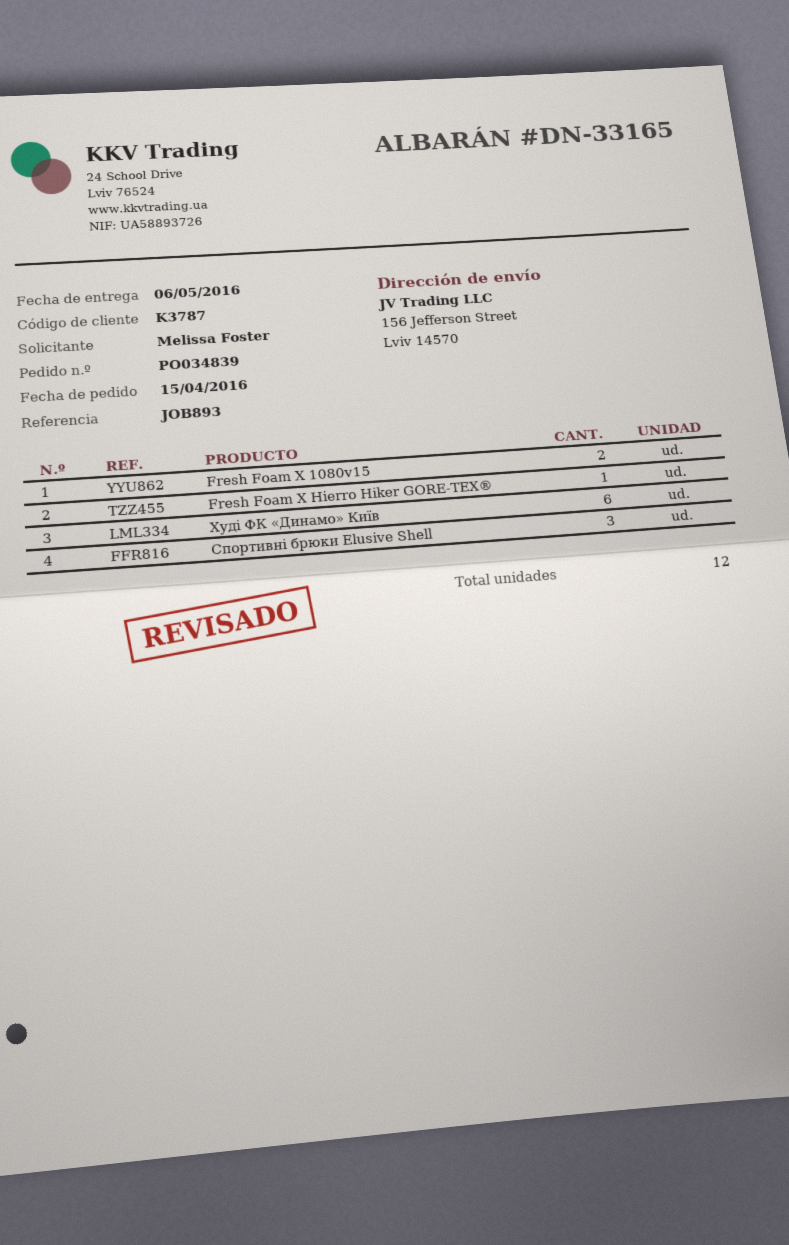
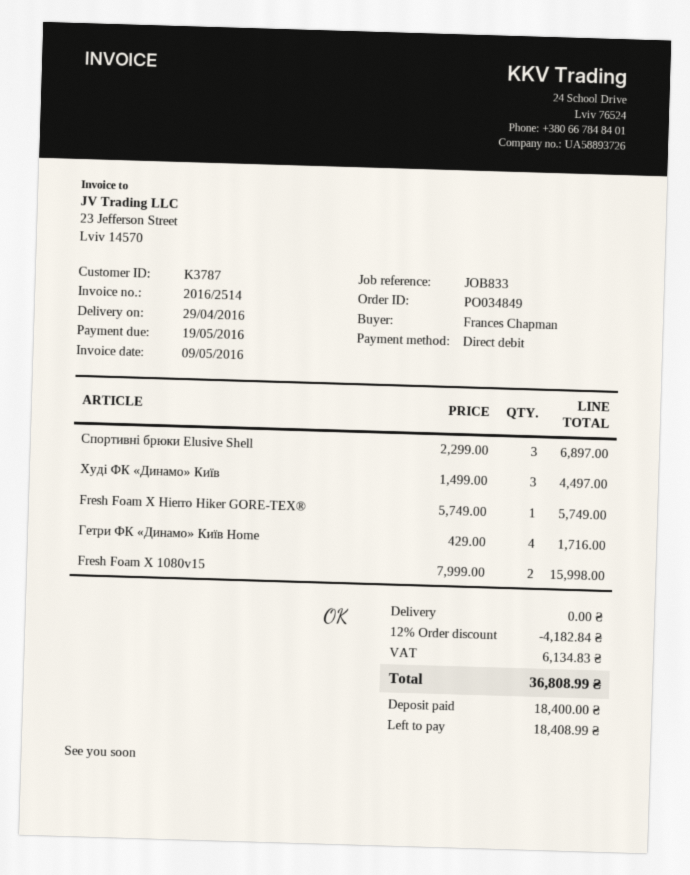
order number: PO034839 -> PO034849
delivery date: 2016-05-06 -> 2016-04-29
reference: JOB893 -> JOB833
ordered by: Melissa Foster -> Frances Chapman
Худі ФК «Динамо» Київ: 6 -> 3
Гетри ФК «Динамо» Київ Home: none -> 4

